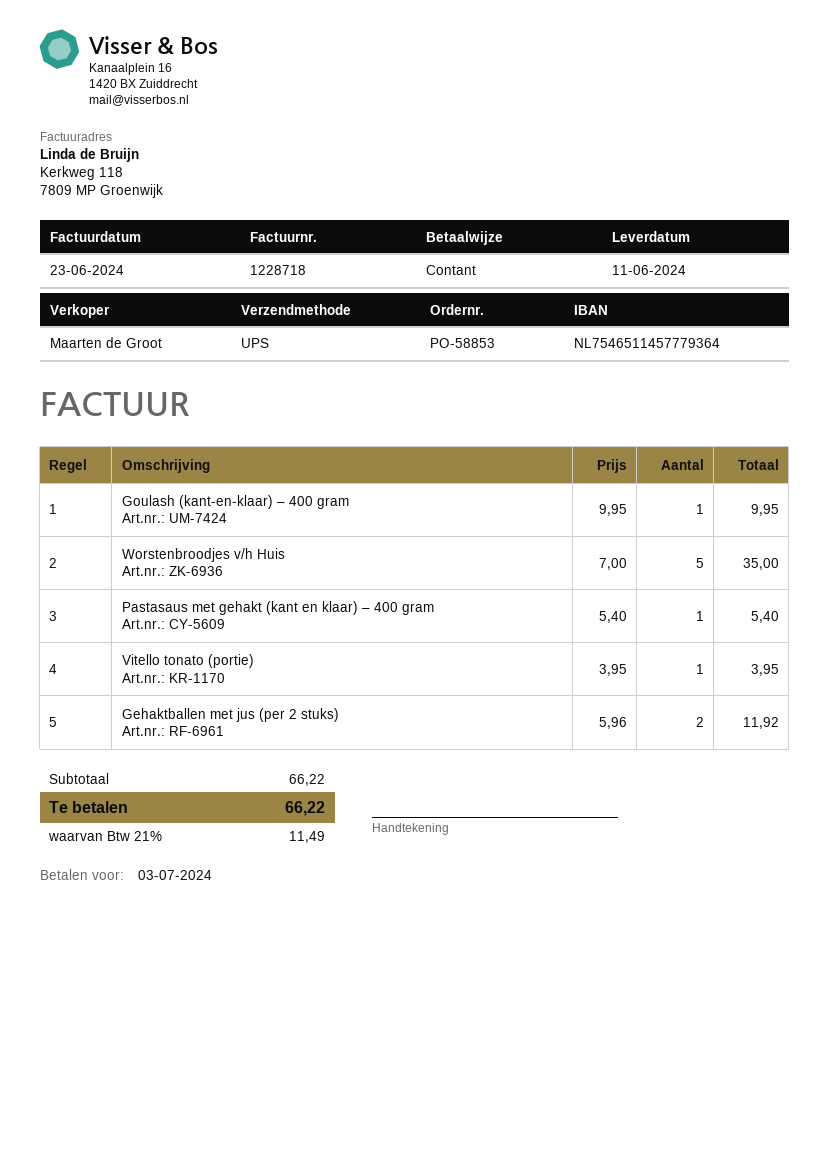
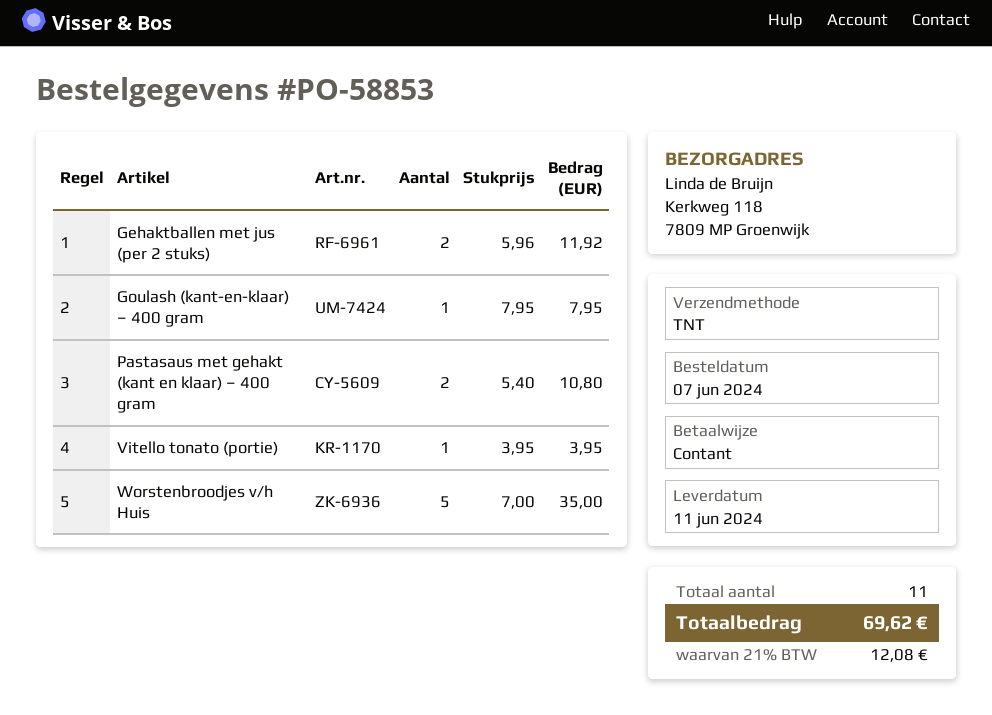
shipping method: UPS -> TNT
Goulash (kant-en-klaar) – 400 gram: 1 x 9.95 = 9.95 -> 1 x 7.95 = 7.95
Pastasaus met gehakt (kant en klaar) – 400 gram: 1 x 5.40 = 5.40 -> 2 x 5.40 = 10.80
tax: 21% = 11.49 -> 21% = 12.08
total: 66.22 -> 69.62

